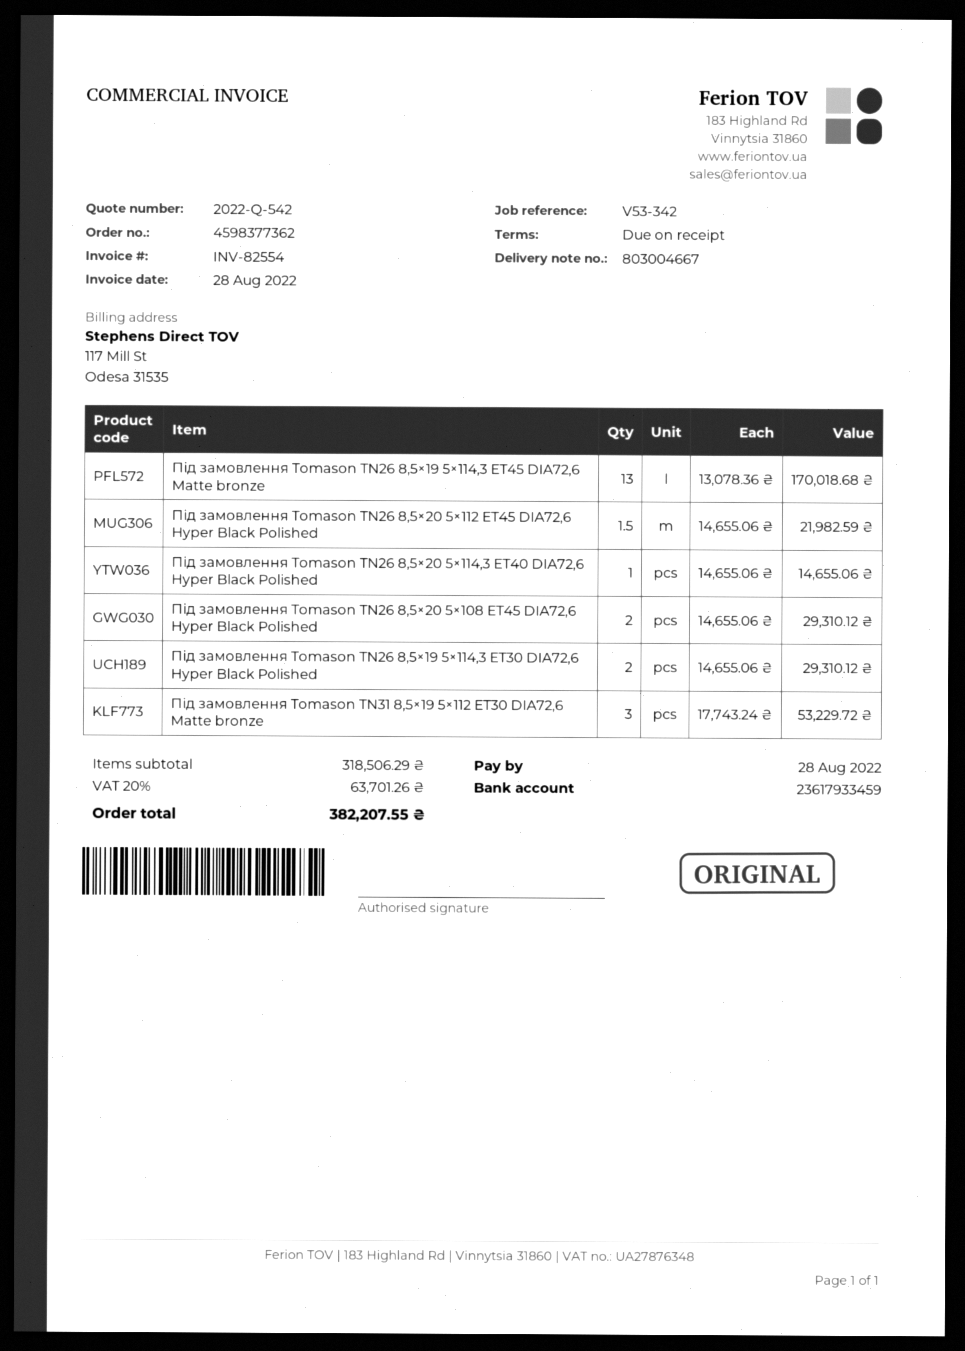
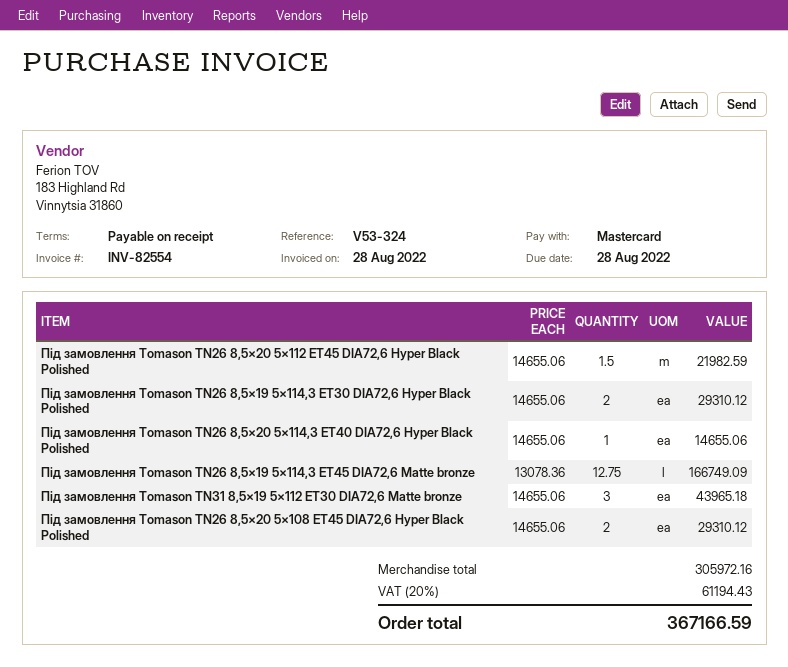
reference: V53-342 -> V53-324
Під замовлення Tomason TN26 8,5×19 5×114,3 ET45 DIA72,6 Matte bronze: 13 x 13078.36 = 170018.68 -> 12.75 x 13078.36 = 166749.09
Під замовлення Tomason TN31 8,5×19 5×112 ET30 DIA72,6 Matte bronze: 3 x 17743.24 = 53229.72 -> 3 x 14655.06 = 43965.18
subtotal: 318506.29 -> 305972.16
tax: 20% = 63701.26 -> 20% = 61194.43
total: 382207.55 -> 367166.59

